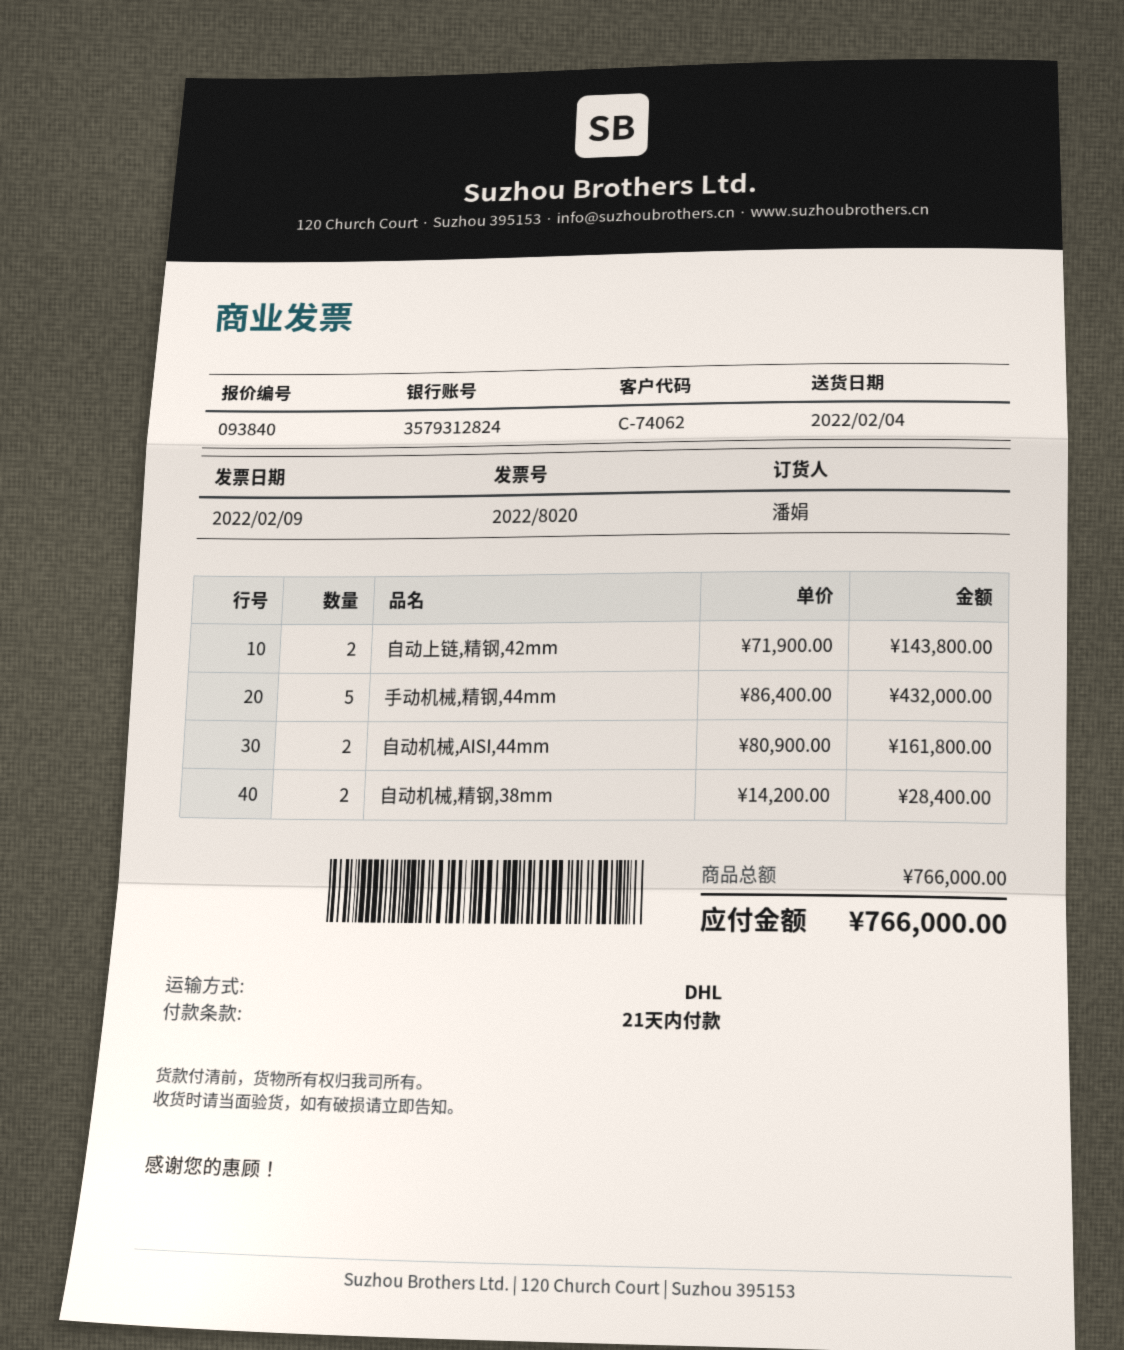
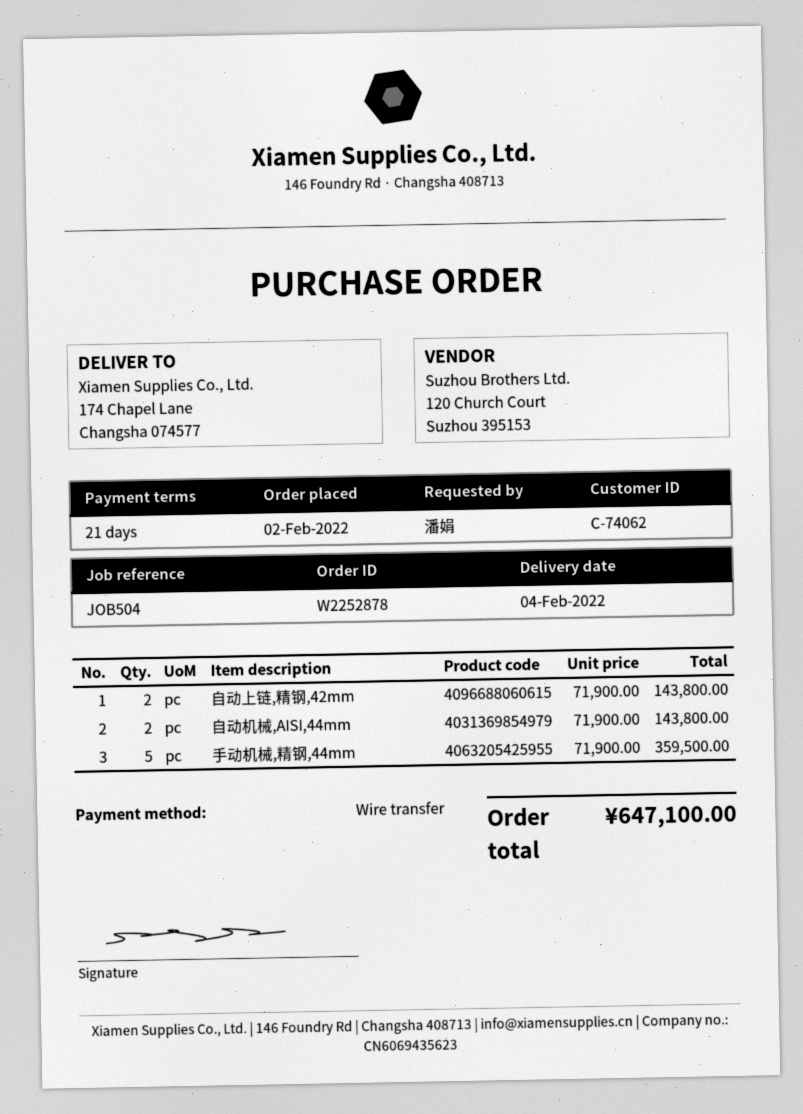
手动机械,精钢,44mm: 5 x 86400.00 = 432000.00 -> 5 x 71900.00 = 359500.00
自动机械,AISI,44mm: 2 x 80900.00 = 161800.00 -> 2 x 71900.00 = 143800.00
自动机械,精钢,38mm: 2 x 14200.00 = 28400.00 -> none
total: 766000.00 -> 647100.00

